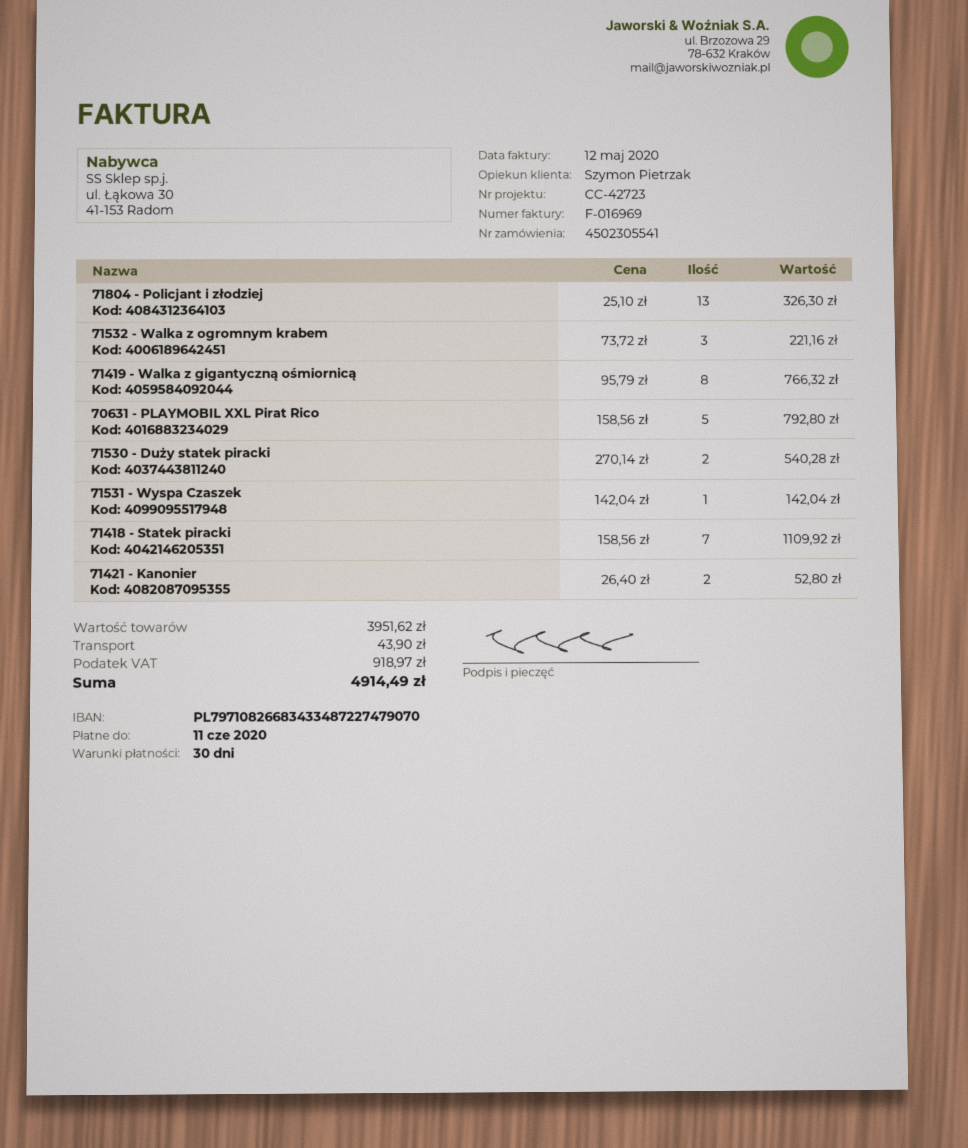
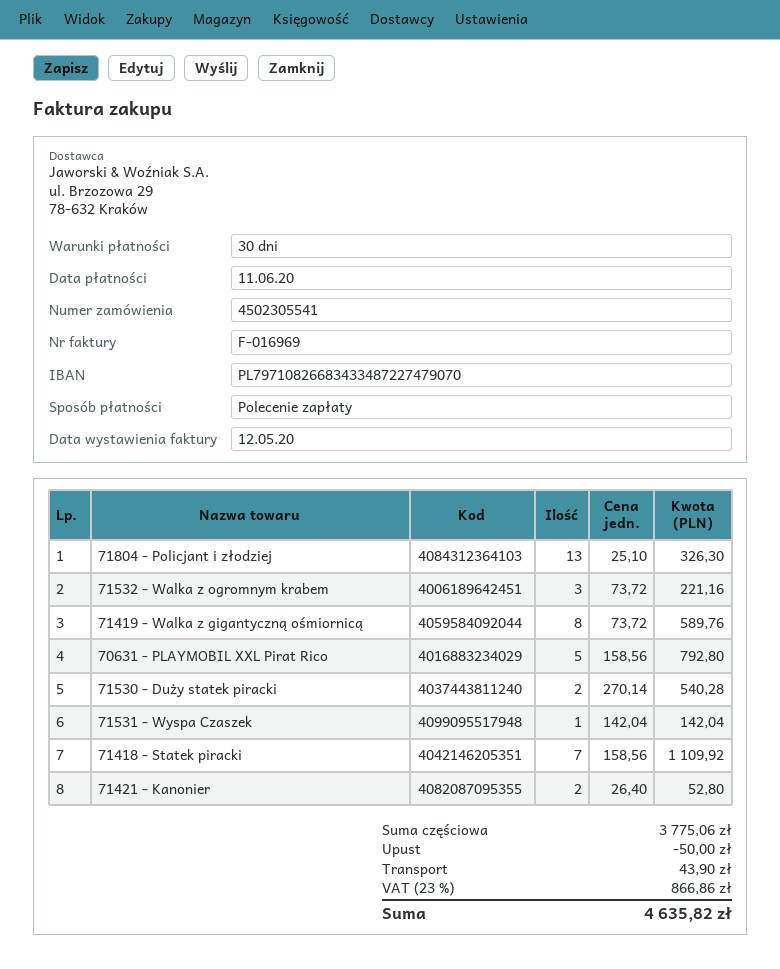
71419 - Walka z gigantyczną ośmiornicą: 8 x 95.79 = 766.32 -> 8 x 73.72 = 589.76
subtotal: 3951.62 -> 3775.06
discount: none -> 50.00
tax: 918.97 -> 866.86
total: 4914.49 -> 4635.82

